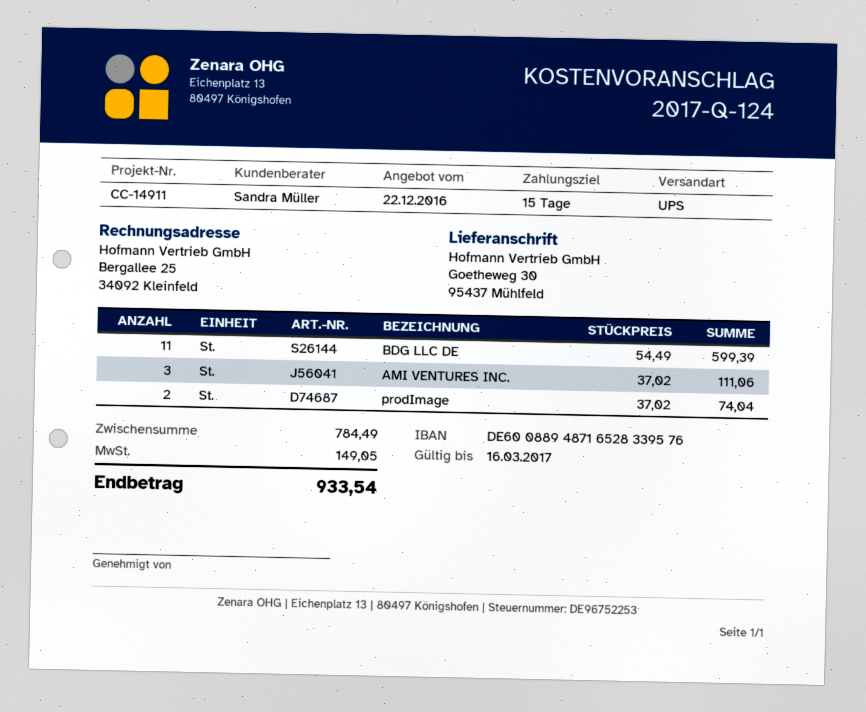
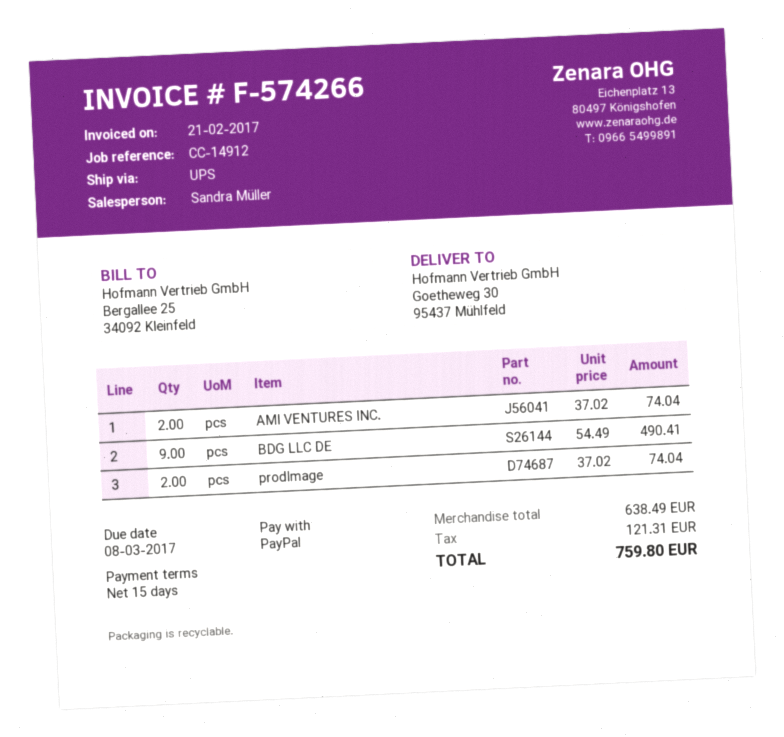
reference: CC-14911 -> CC-14912
BDG LLC DE: 11 x 54.49 = 599.39 -> 9 x 54.49 = 490.41
AMI VENTURES INC.: 3 x 37.02 = 111.06 -> 2 x 37.02 = 74.04
subtotal: 784.49 -> 638.49
tax: 149.05 -> 121.31
total: 933.54 -> 759.80

